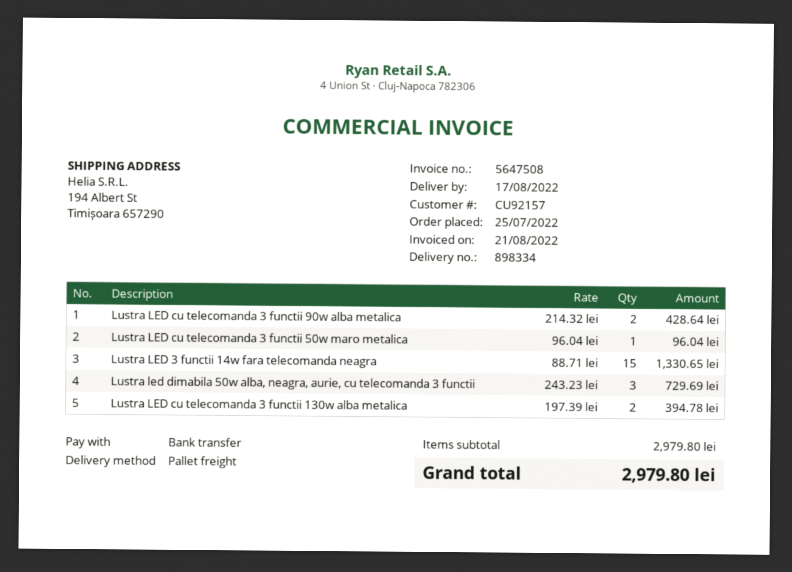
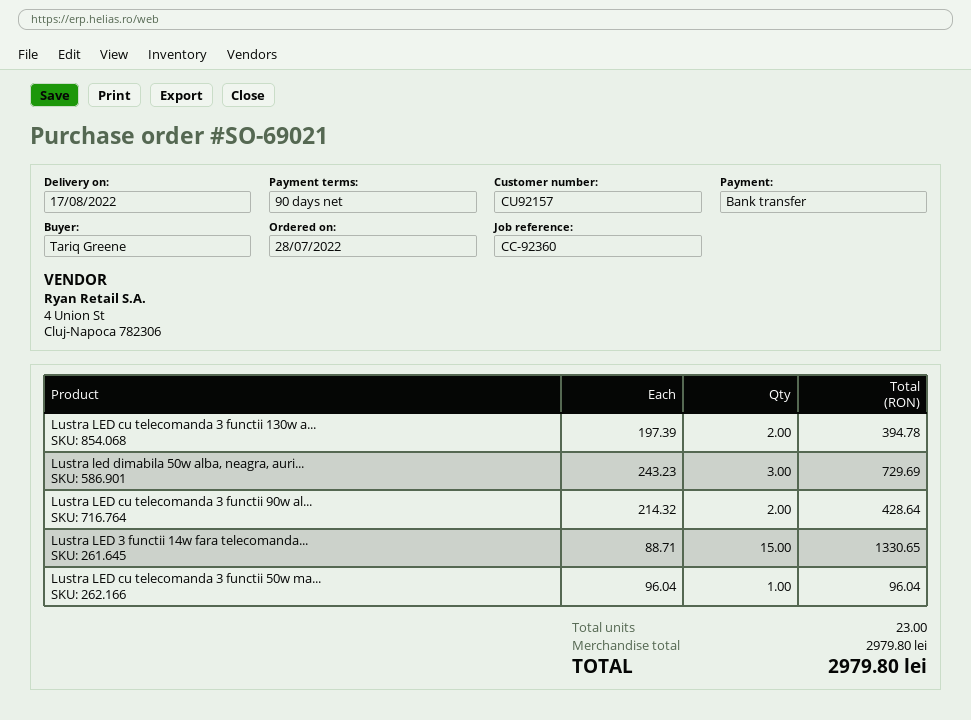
order date: 2022-07-25 -> 2022-07-28

